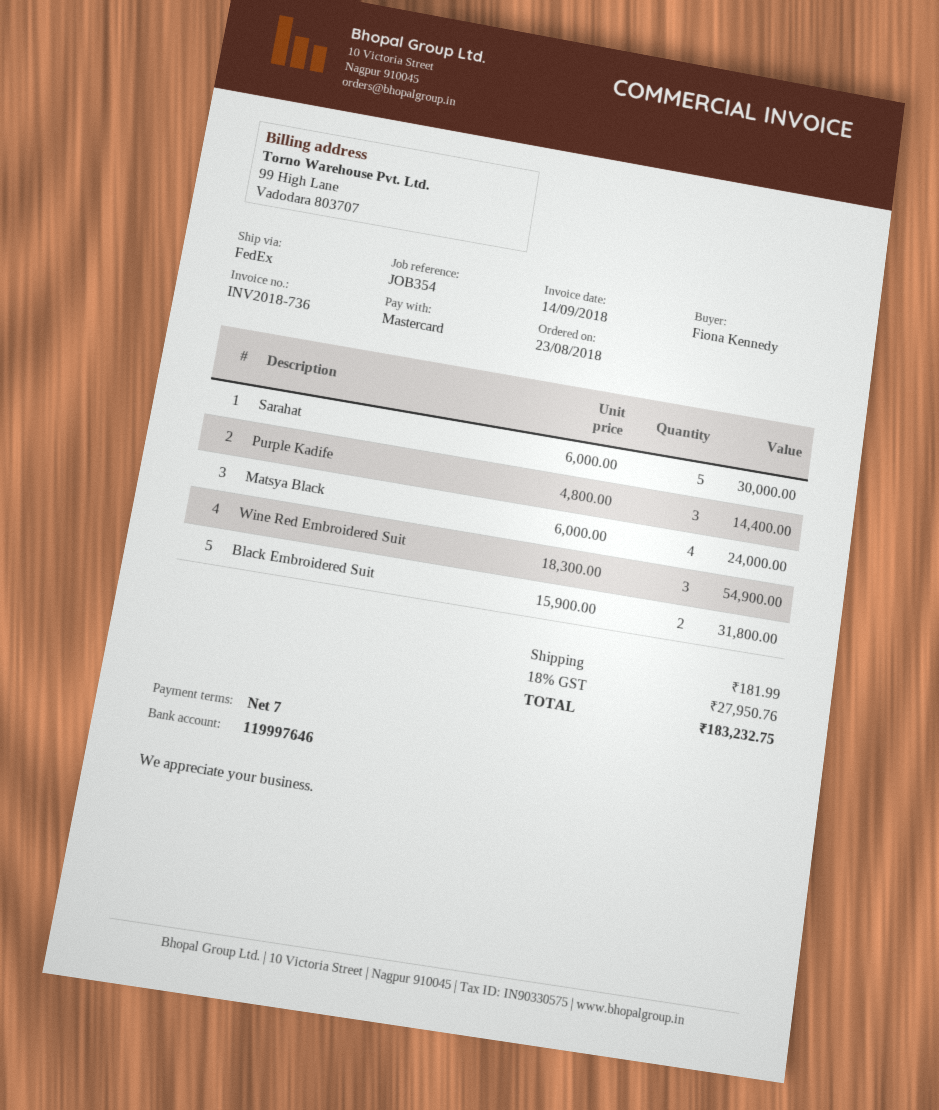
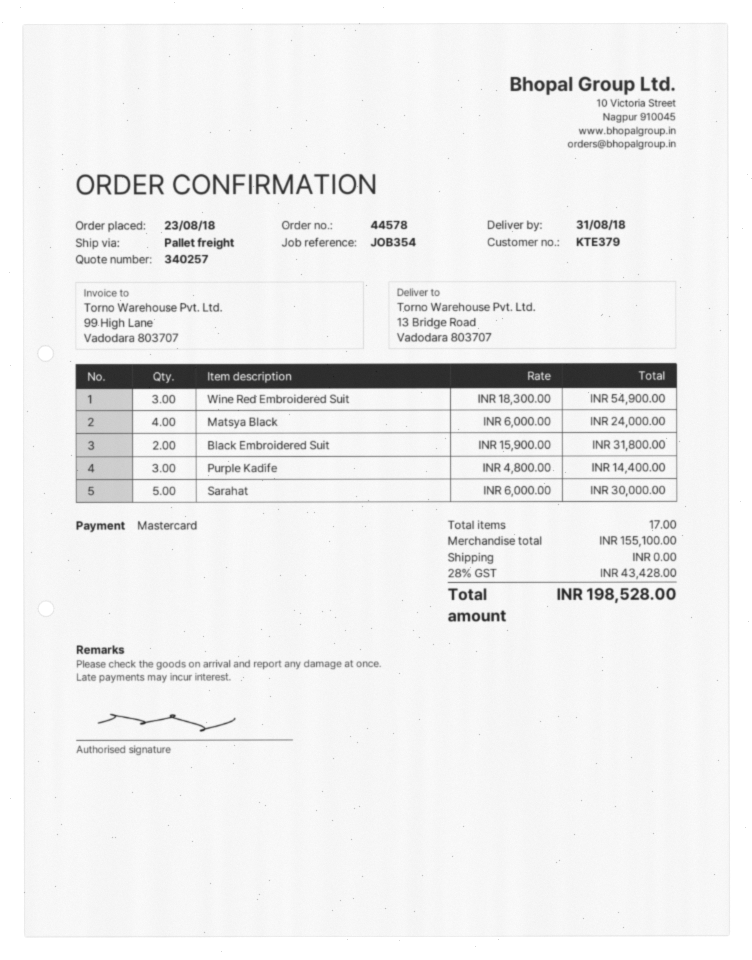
shipping method: FedEx -> pallet freight
shipping: 181.99 -> 0.00
tax: 18% = 27950.76 -> 28% = 43428.00
total: 183232.75 -> 198528.00

